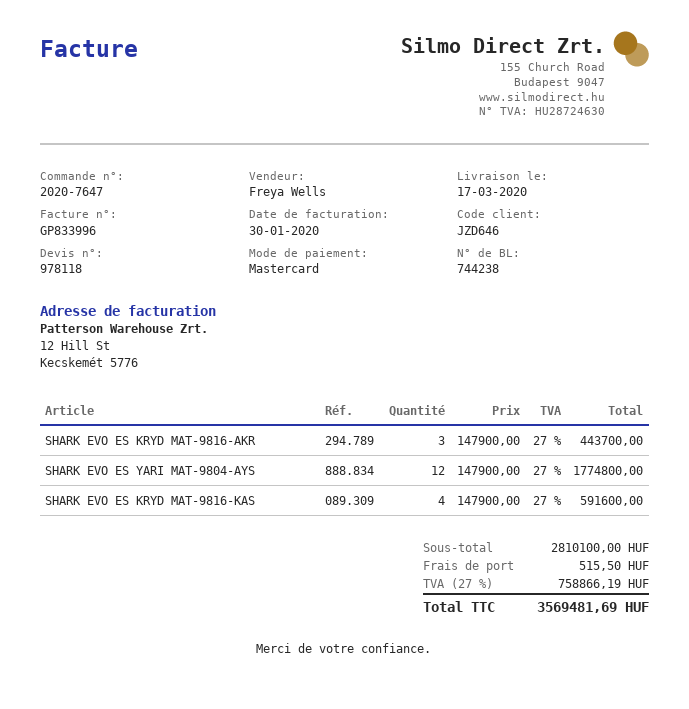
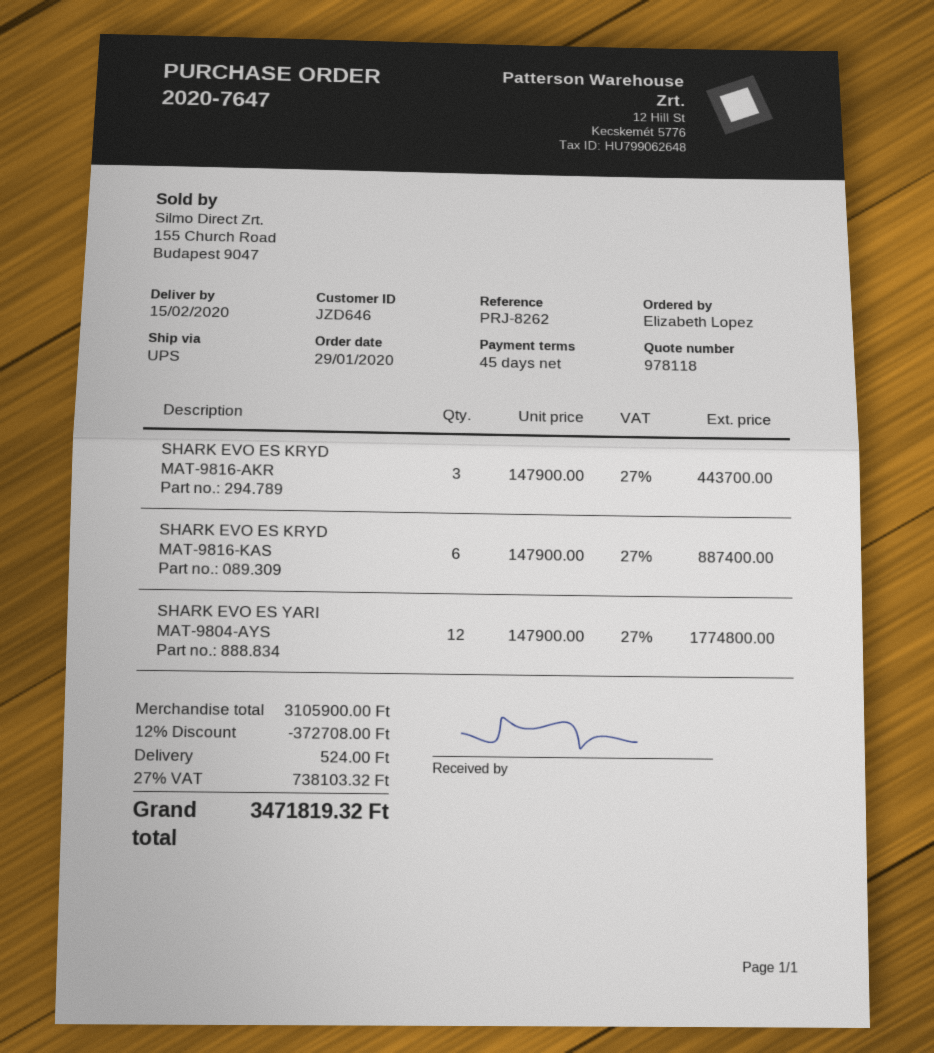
delivery date: 2020-03-17 -> 2020-02-15
SHARK EVO ES KRYD MAT-9816-KAS: 4 x 147900.00 = 591600.00 -> 6 x 147900.00 = 887400.00
subtotal: 2810100.00 -> 3105900.00
discount: none -> 12% = 372708.00
shipping: 515.50 -> 524.00
tax: 27% = 758866.19 -> 27% = 738103.32
total: 3569481.69 -> 3471819.32

